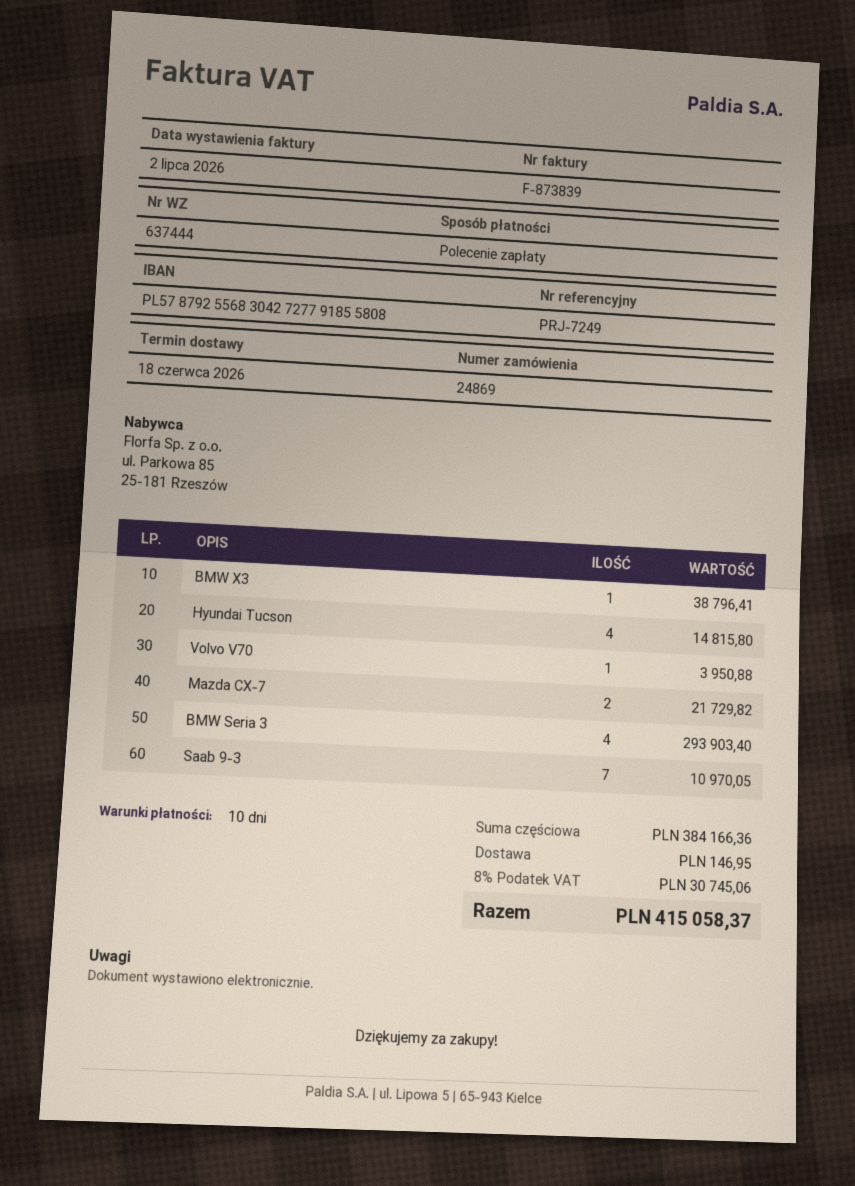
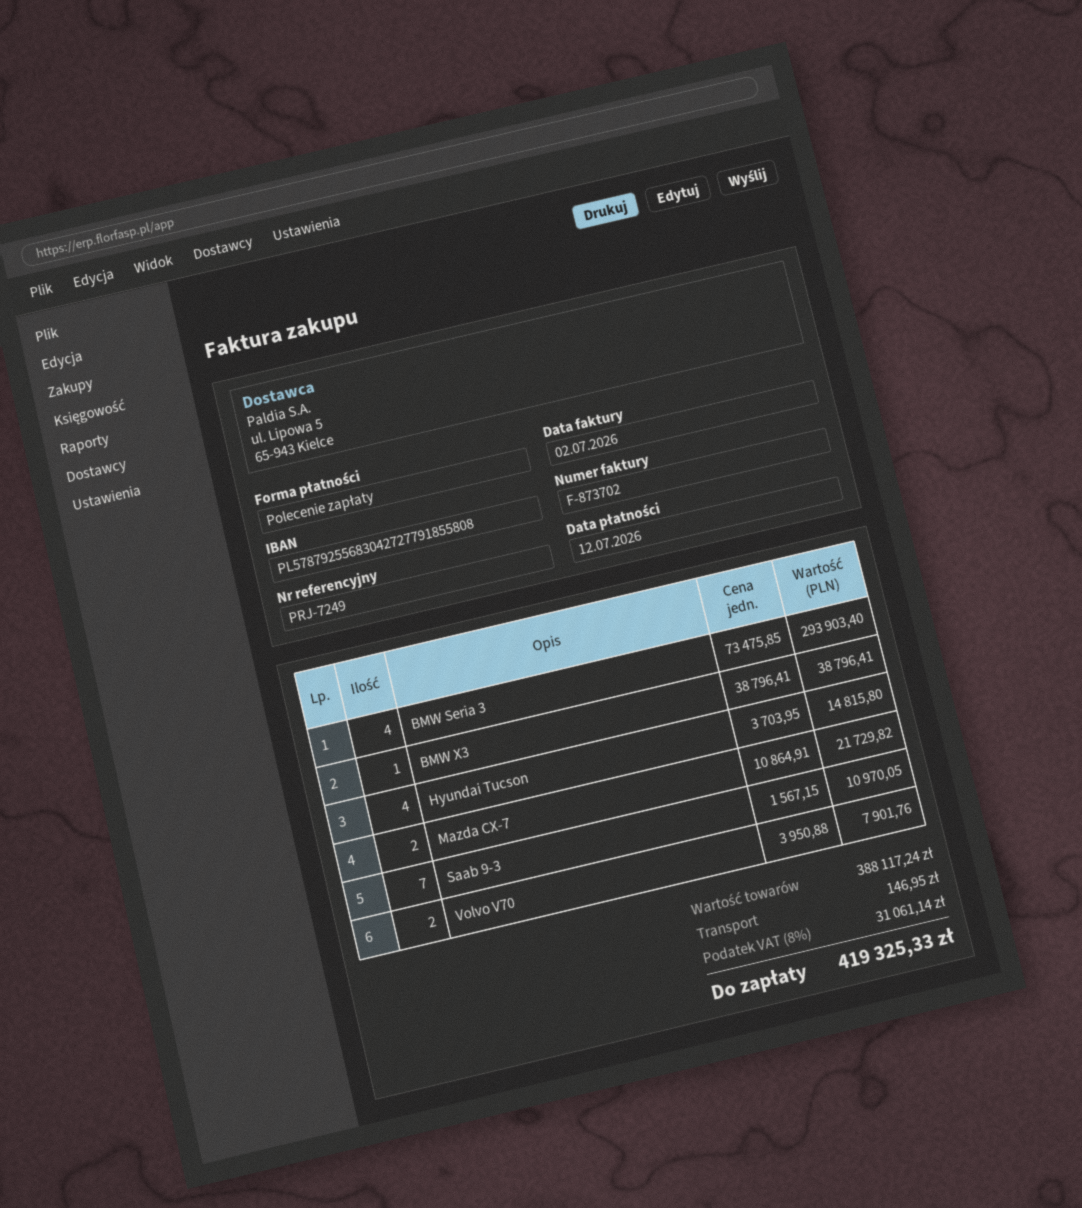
invoice number: F-873839 -> F-873702
Volvo V70: 1 for 3950.88 -> 2 for 7901.76
subtotal: 384166.36 -> 388117.24
tax: 8% = 30745.06 -> 8% = 31061.14
total: 415058.37 -> 419325.33

